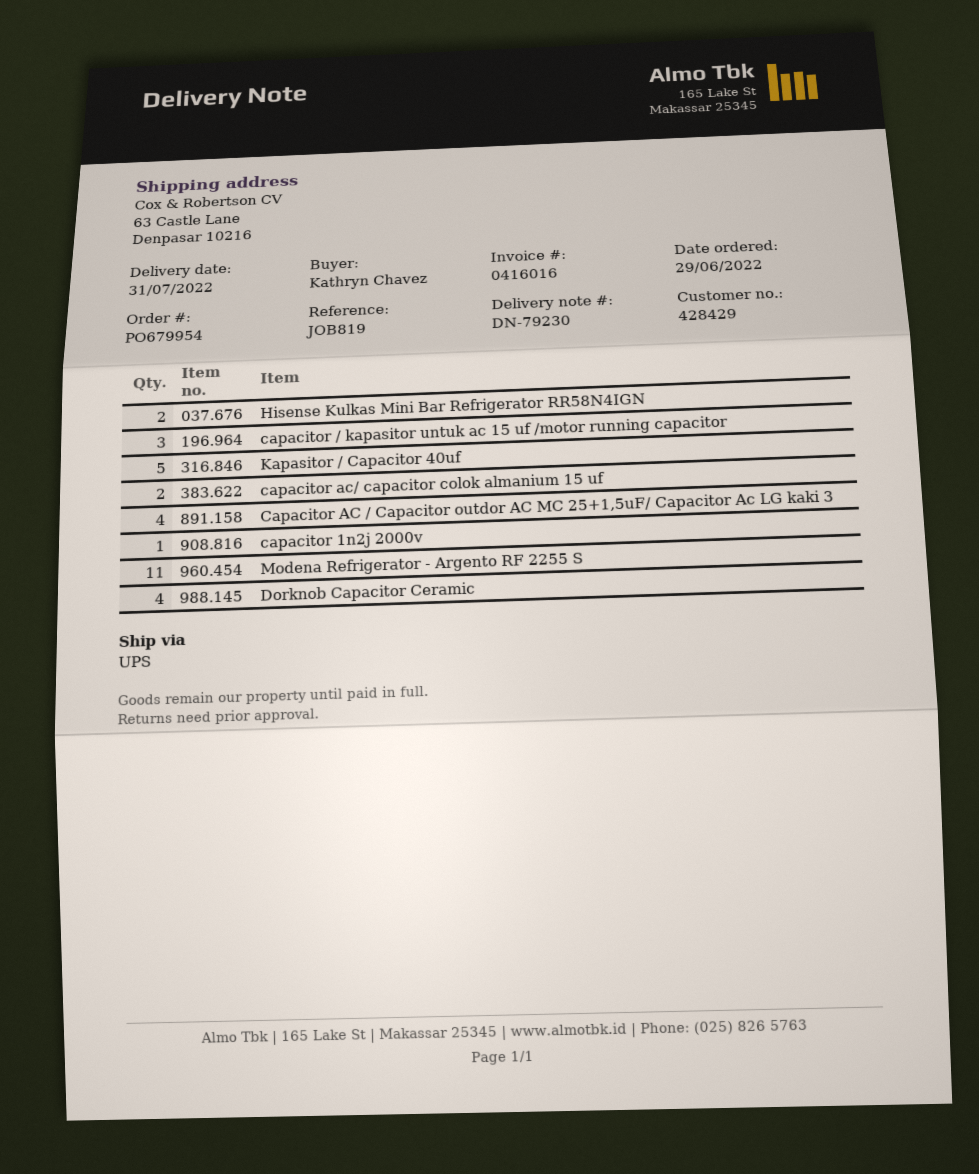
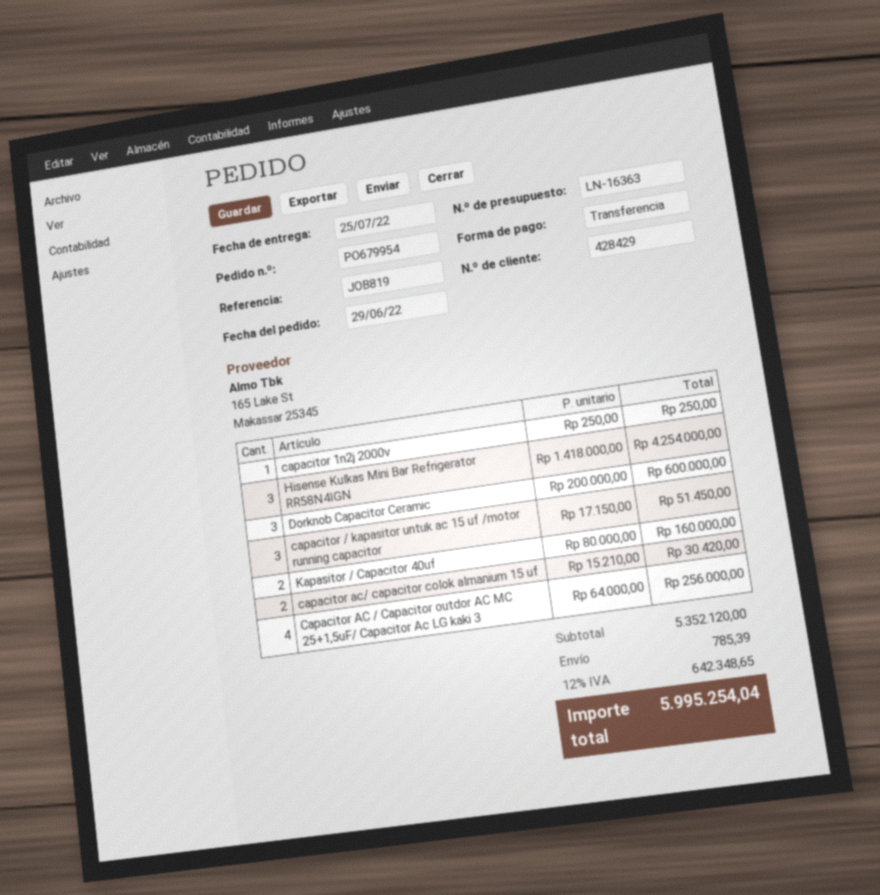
delivery date: 2022-07-31 -> 2022-07-25
Hisense Kulkas Mini Bar Refrigerator RR58N4IGN: 2 -> 3
Kapasitor / Capacitor 40uf: 5 -> 2
Modena Refrigerator - Argento RF 2255 S: 11 -> none
Dorknob Capacitor Ceramic: 4 -> 3

